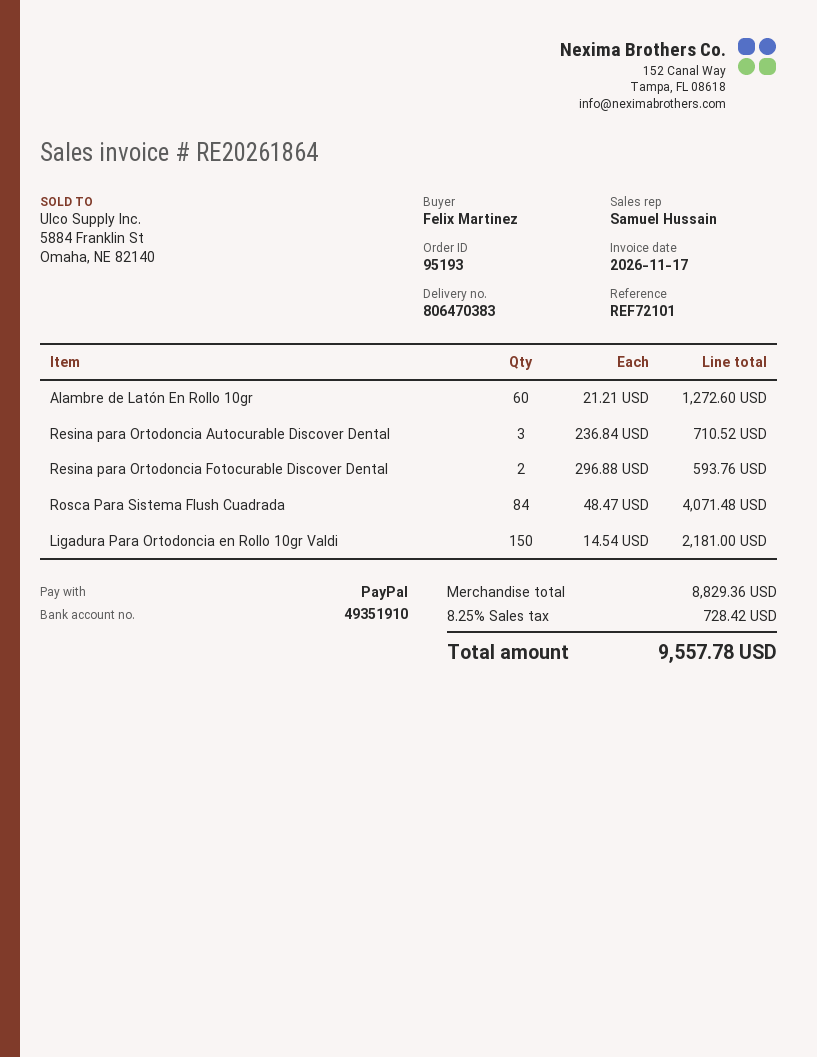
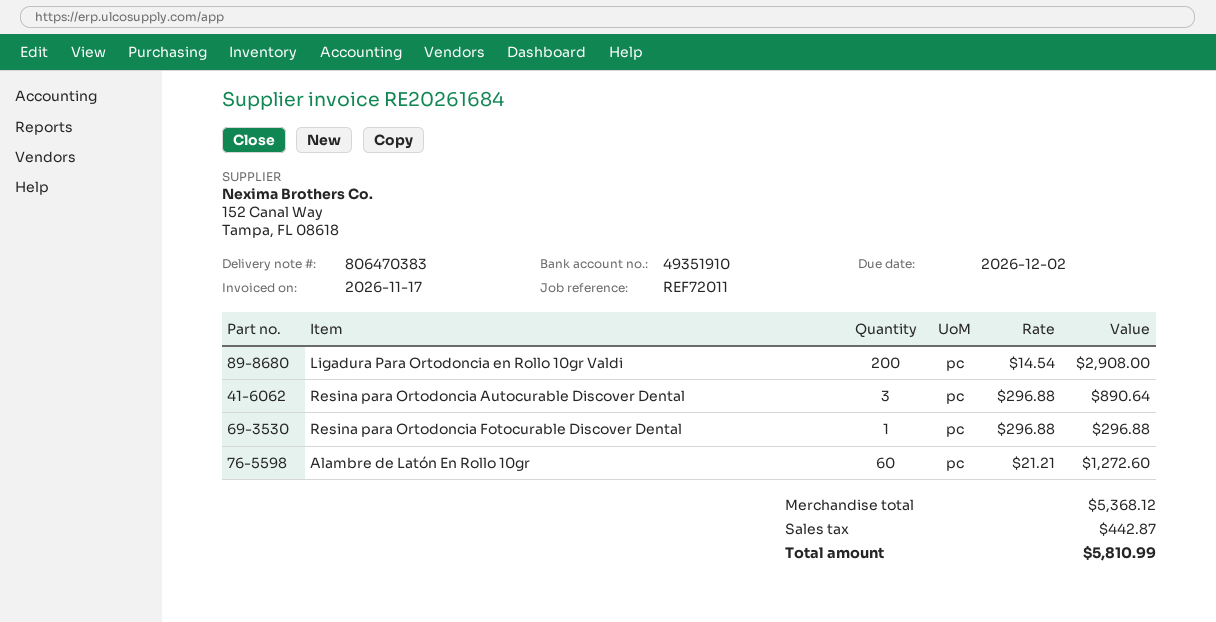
invoice number: RE20261864 -> RE20261684
reference: REF72101 -> REF72011
Resina para Ortodoncia Autocurable Discover Dental: 3 x 236.84 = 710.52 -> 3 x 296.88 = 890.64
Resina para Ortodoncia Fotocurable Discover Dental: 2 x 296.88 = 593.76 -> 1 x 296.88 = 296.88
Rosca Para Sistema Flush Cuadrada: 84 x 48.47 = 4071.48 -> none
Ligadura Para Ortodoncia en Rollo 10gr Valdi: 150 x 14.54 = 2181.00 -> 200 x 14.54 = 2908.00
subtotal: 8829.36 -> 5368.12
tax: 728.42 -> 442.87
total: 9557.78 -> 5810.99

